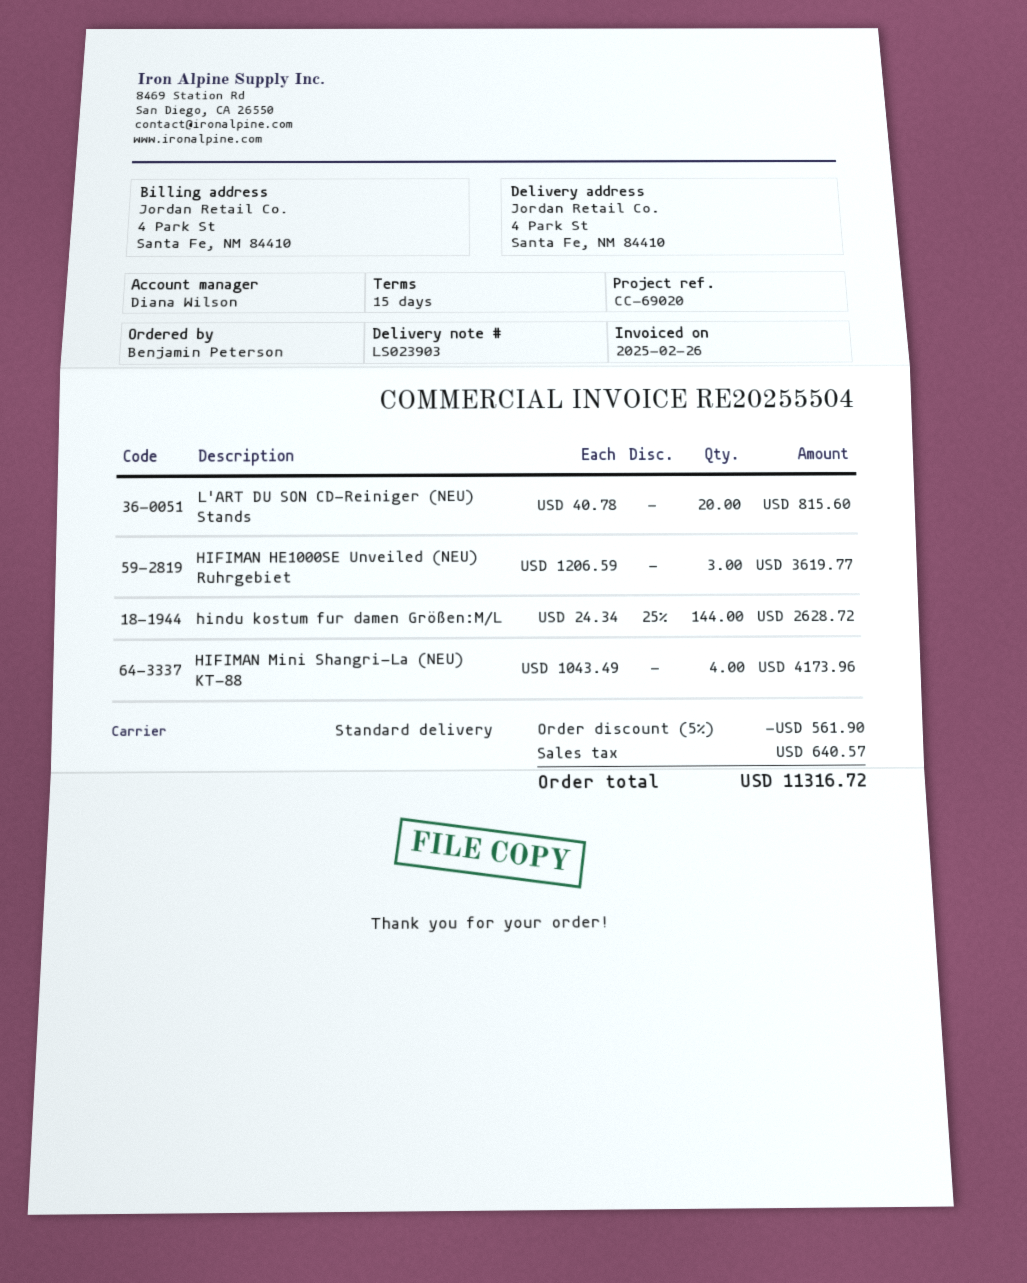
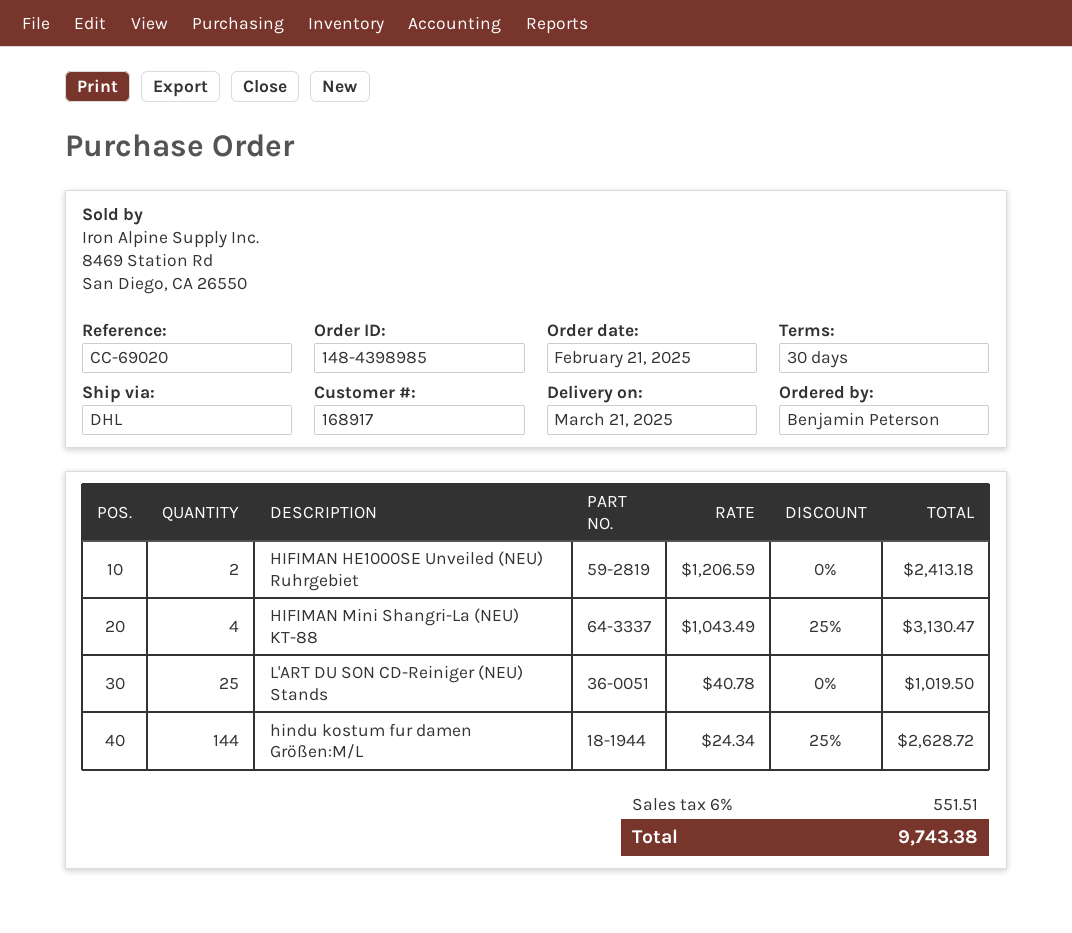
payment terms: 15 days -> 30 days
shipping method: standard -> DHL
L'ART DU SON CD-Reiniger (NEU) Stands: 20 x 40.78 = 815.60 -> 25 x 40.78 = 1019.50
HIFIMAN HE1000SE Unveiled (NEU) Ruhrgebiet: 3 x 1206.59 = 3619.77 -> 2 x 1206.59 = 2413.18
HIFIMAN Mini Shangri-La (NEU) KT-88: 4 x 1043.49 = 4173.96 -> 4 x 1043.49 - 25% = 3130.47
discount: 5% = 561.90 -> none
tax: 640.57 -> 551.51
total: 11316.72 -> 9743.38

